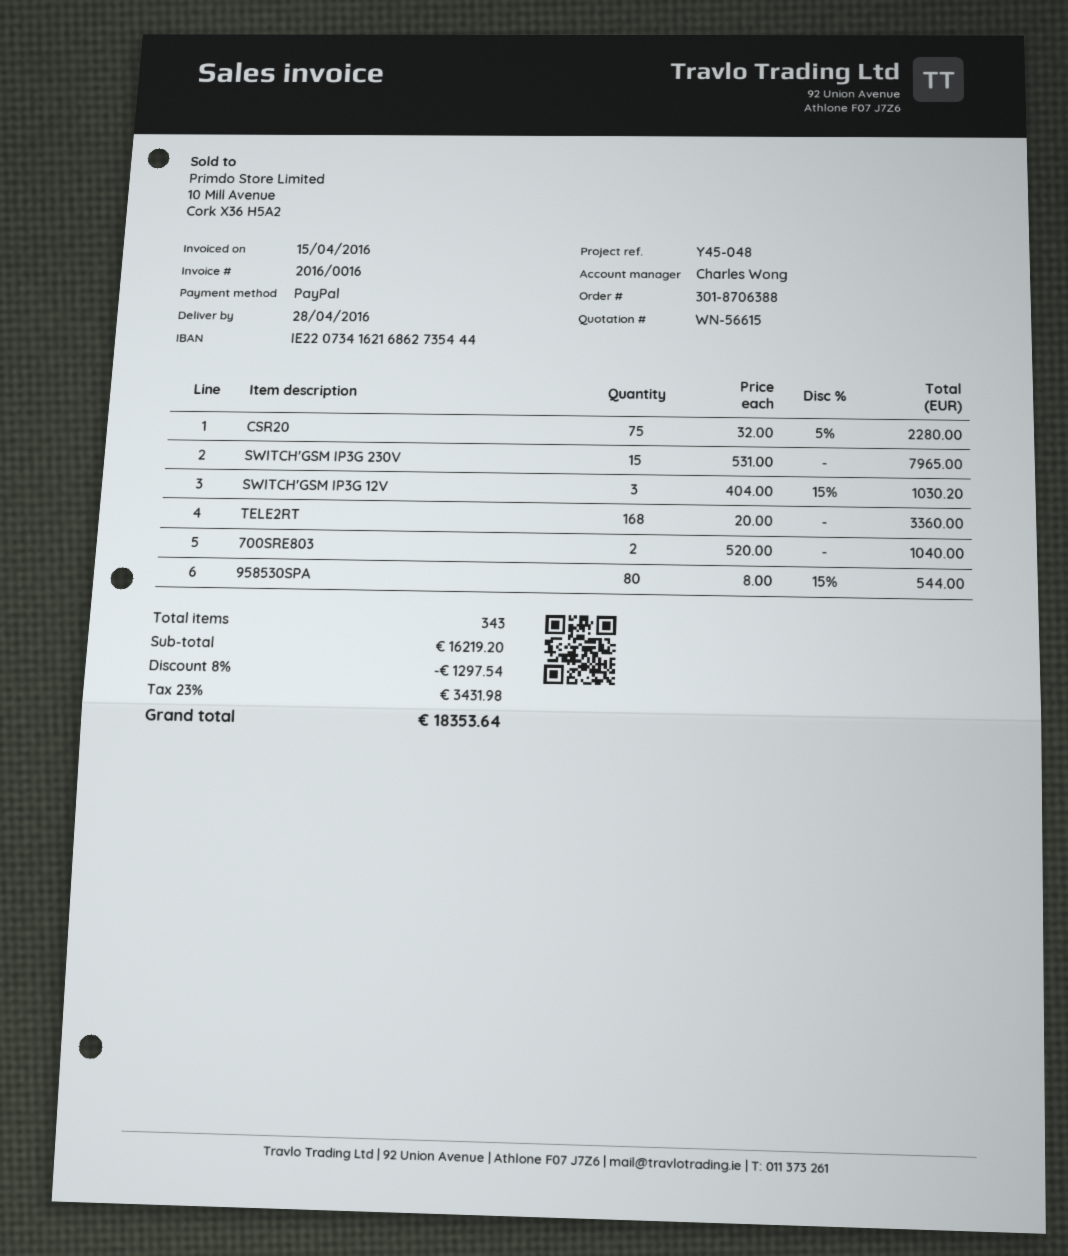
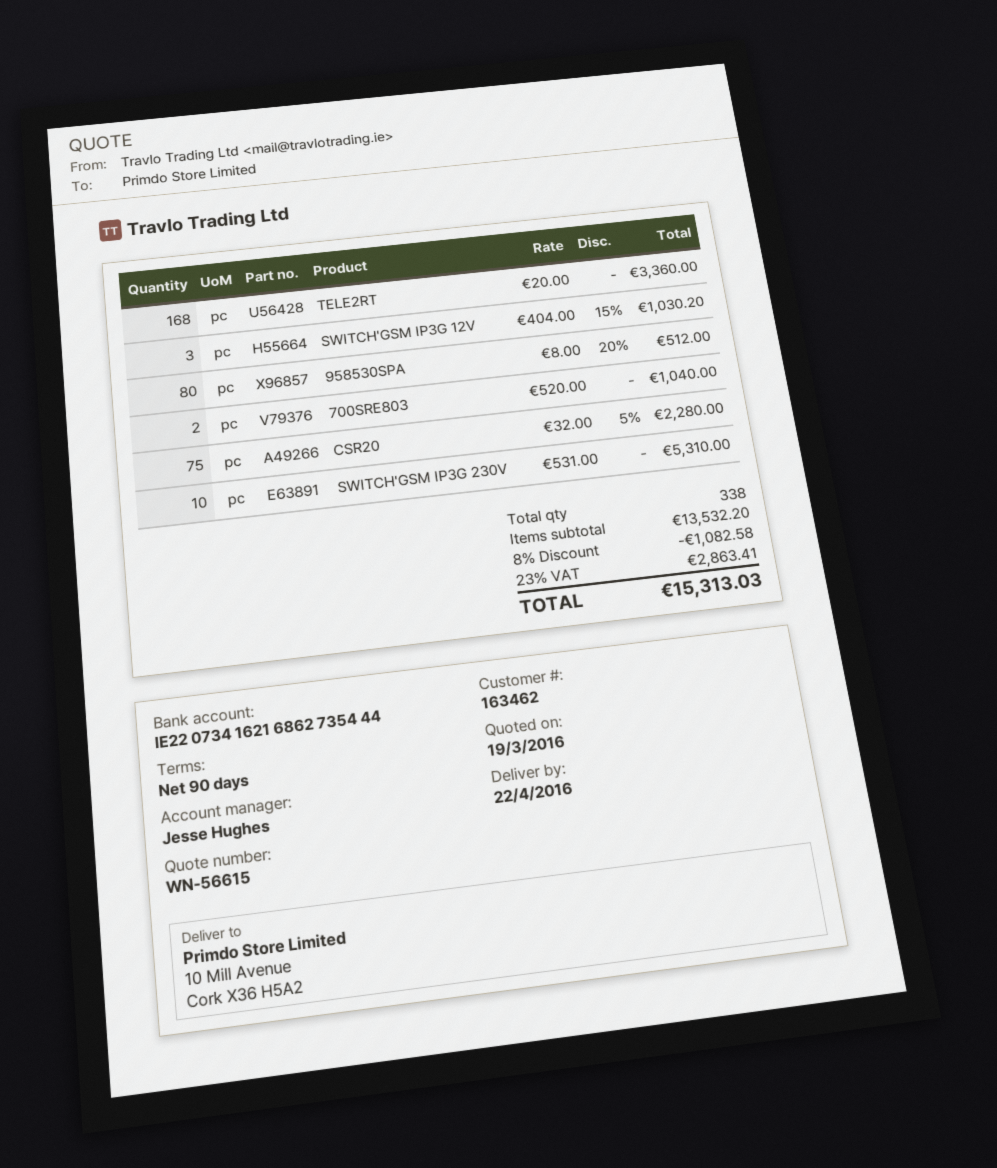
delivery date: 2016-04-28 -> 2016-04-22
sales rep: Charles Wong -> Jesse Hughes
SWITCH'GSM IP3G 230V: 15 x 531.00 = 7965.00 -> 10 x 531.00 = 5310.00
958530SPA: 80 x 8.00 - 15% = 544.00 -> 80 x 8.00 - 20% = 512.00
total quantity: 343 -> 338
subtotal: 16219.20 -> 13532.20
discount: 8% = 1297.54 -> 8% = 1082.58
tax: 23% = 3431.98 -> 23% = 2863.41
total: 18353.64 -> 15313.03

